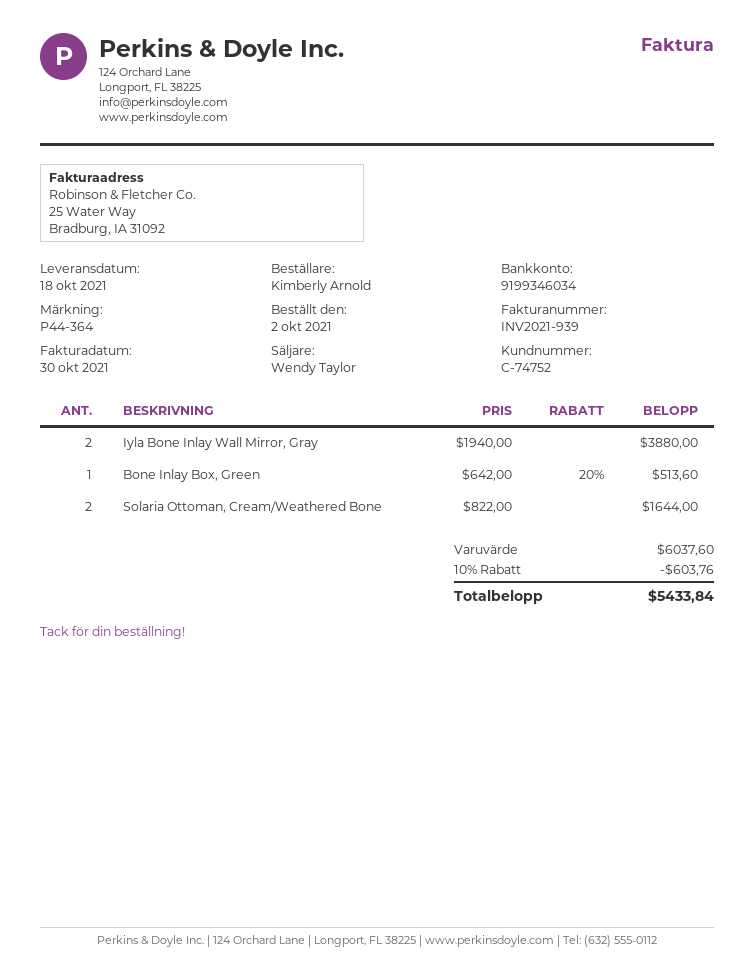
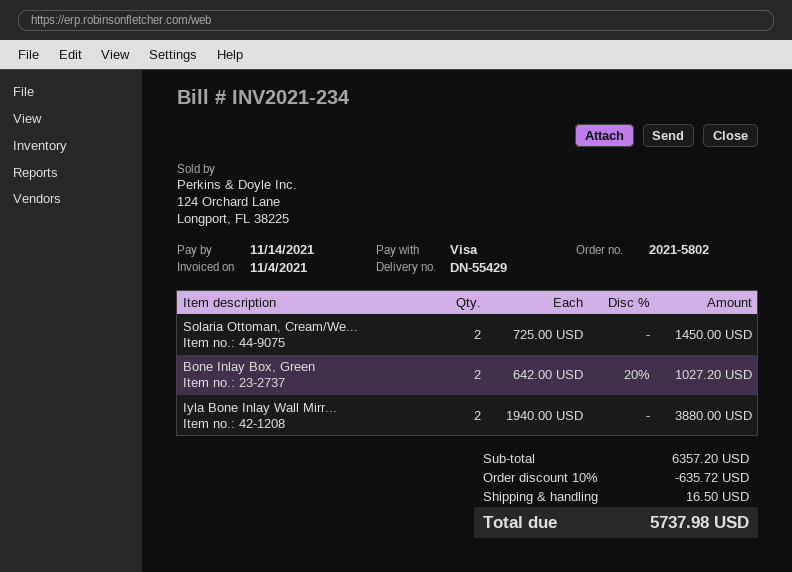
invoice number: INV2021-939 -> INV2021-234
invoice date: 2021-10-30 -> 2021-11-04
Bone Inlay Box, Green: 1 x 642.00 - 20% = 513.60 -> 2 x 642.00 - 20% = 1027.20
Solaria Ottoman, Cream/Weathered Bone: 2 x 822.00 = 1644.00 -> 2 x 725.00 = 1450.00
subtotal: 6037.60 -> 6357.20
discount: 10% = 603.76 -> 10% = 635.72
shipping: none -> 16.50
total: 5433.84 -> 5737.98

